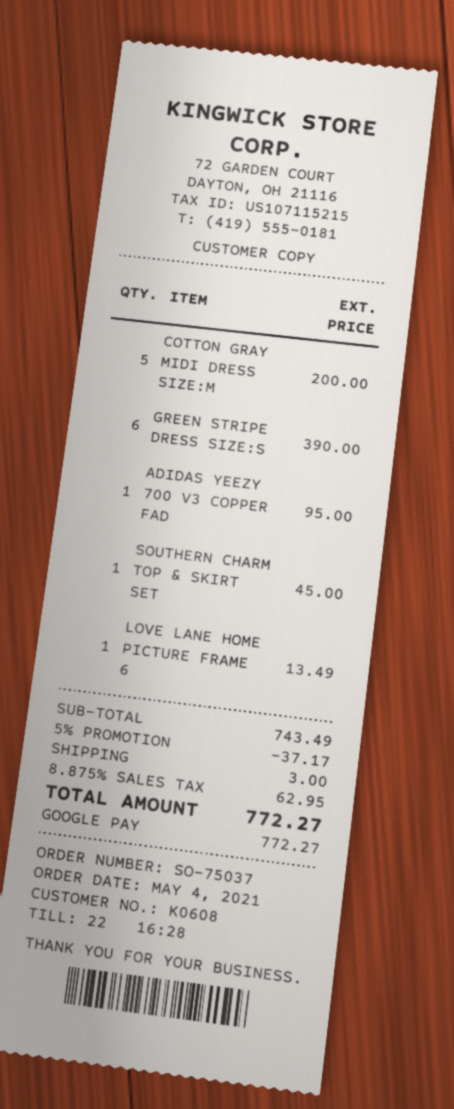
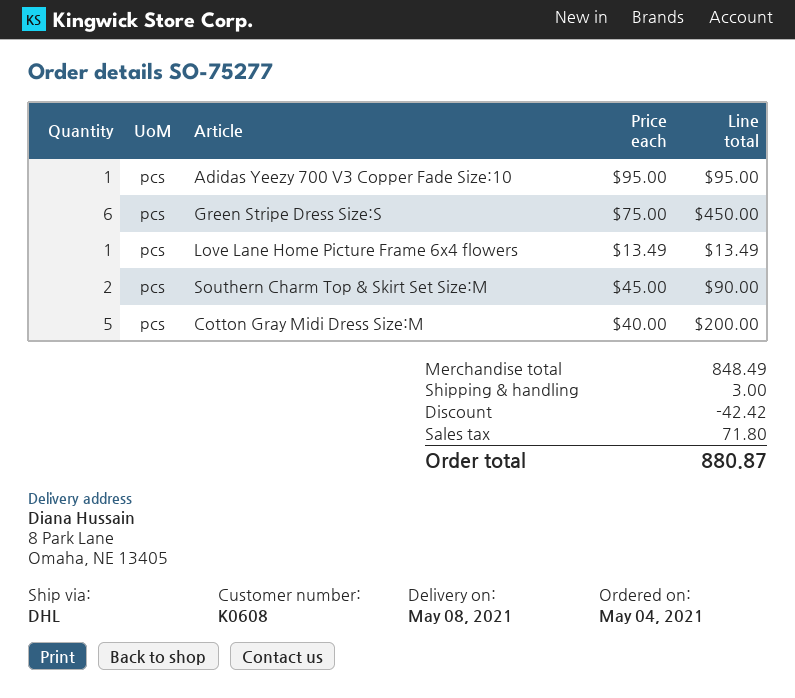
order number: SO-75037 -> SO-75277
GREEN STRIPE DRESS SIZE:S: 6 for 390.00 -> 6 for 450.00
SOUTHERN CHARM TOP & SKIRT SET: 1 for 45.00 -> 2 for 90.00
subtotal: 743.49 -> 848.49
discount: 37.17 -> 42.42
tax: 62.95 -> 71.80
total: 772.27 -> 880.87

